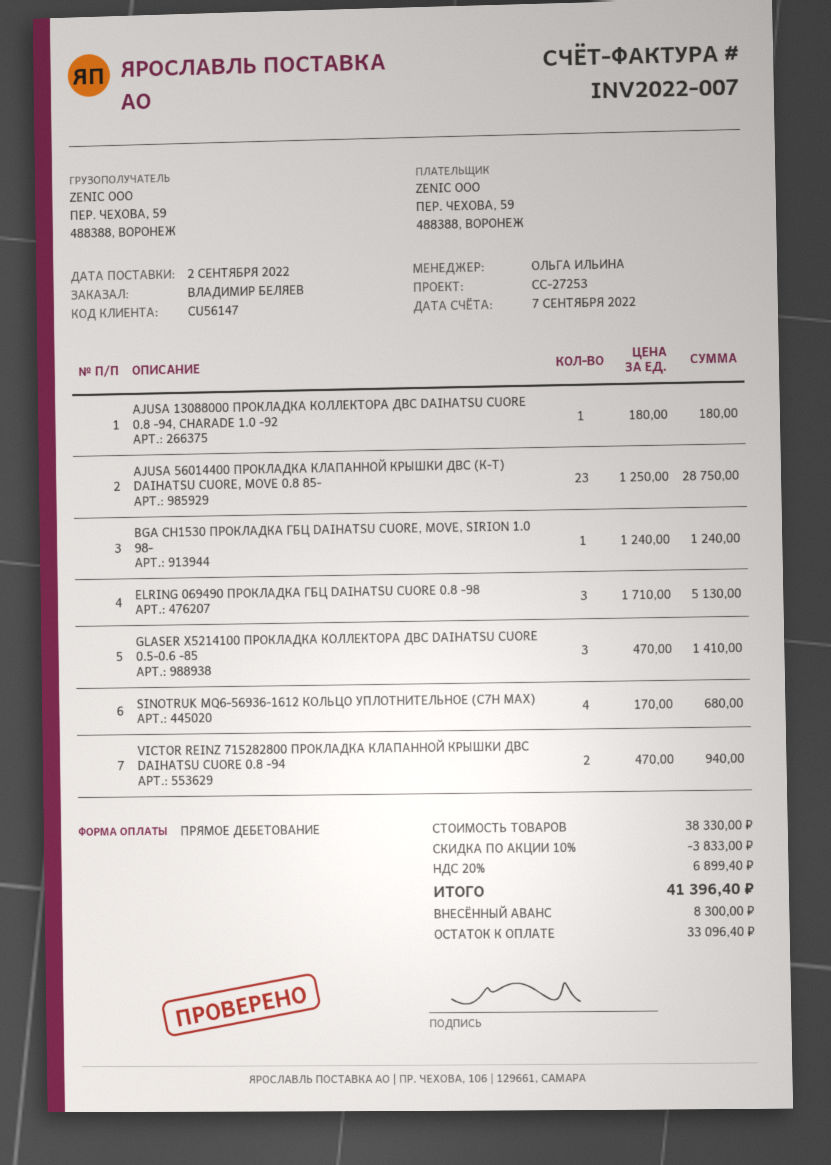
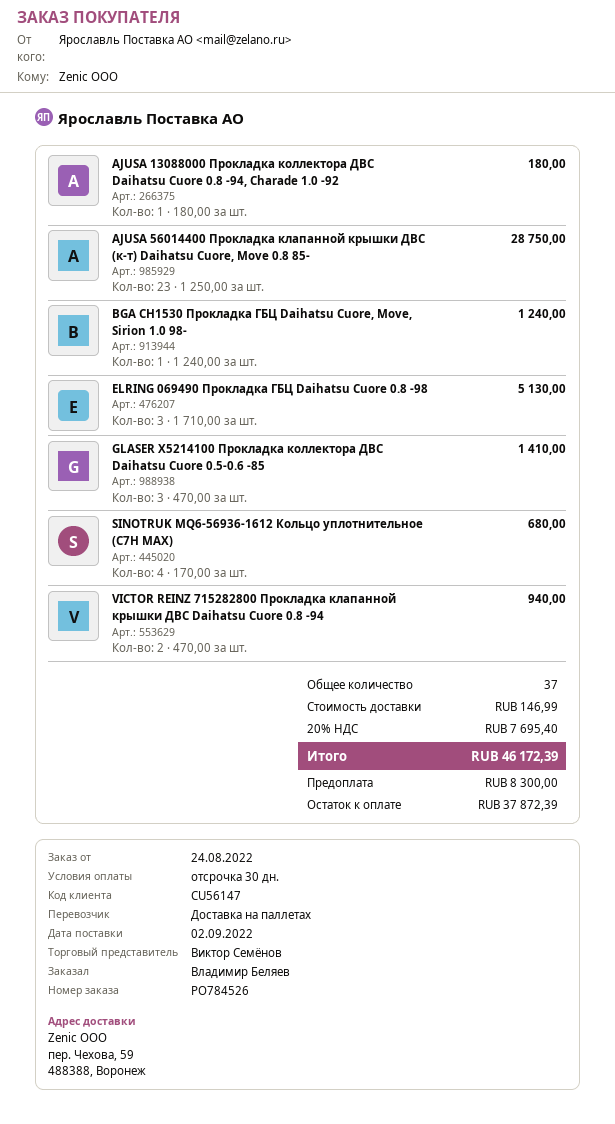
sales rep: ОЛЬГА ИЛЬИНА -> Виктор Семёнов
discount: 10% = 3833.00 -> none
shipping: none -> 146.99
tax: 20% = 6899.40 -> 20% = 7695.40
total: 41396.40 -> 46172.39
balance: 33096.40 -> 37872.39

